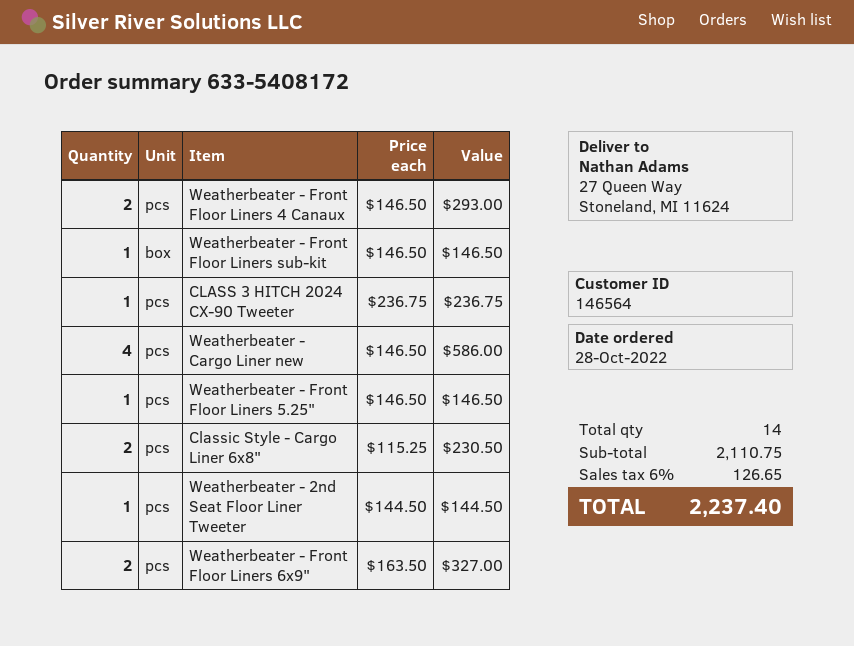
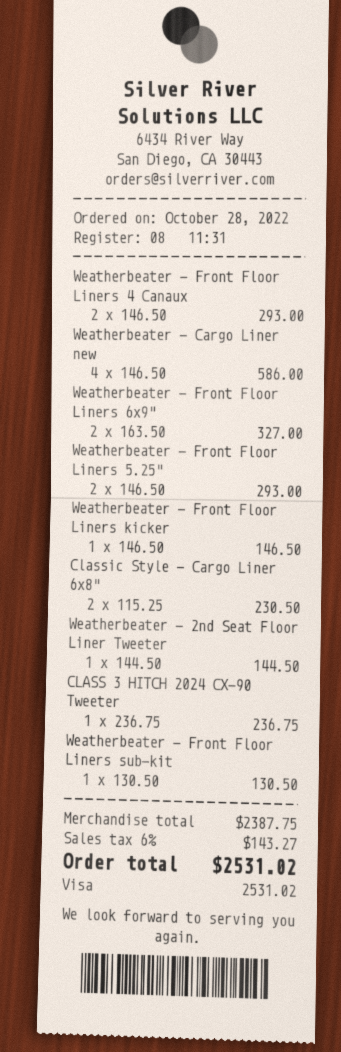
Weatherbeater - Front Floor Liners sub-kit: 1 x 146.50 = 146.50 -> 1 x 130.50 = 130.50
Weatherbeater - Front Floor Liners 5.25": 1 x 146.50 = 146.50 -> 2 x 146.50 = 293.00
Weatherbeater - Front Floor Liners kicker: none -> 1 x 146.50 = 146.50
subtotal: 2110.75 -> 2387.75
tax: 6% = 126.65 -> 6% = 143.27
total: 2237.40 -> 2531.02

